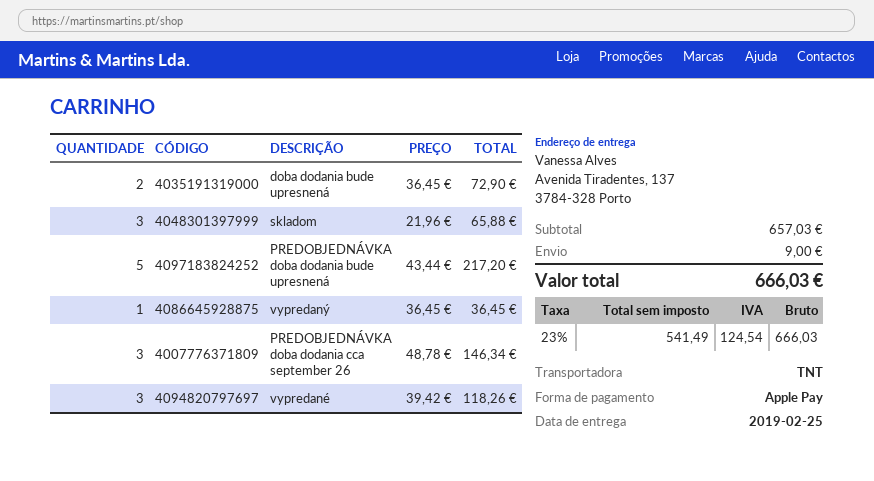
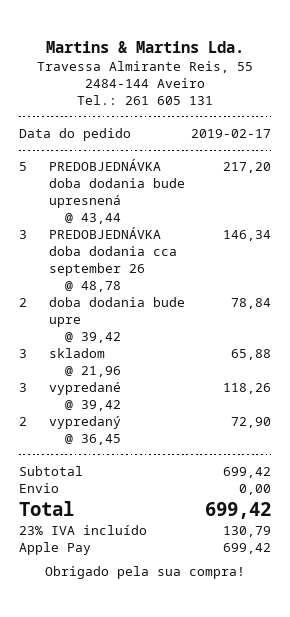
doba dodania bude upresnená: 2 x 36.45 = 72.90 -> 2 x 39.42 = 78.84
vypredaný: 1 x 36.45 = 36.45 -> 2 x 36.45 = 72.90
subtotal: 657.03 -> 699.42
shipping: 9.00 -> 0.00
tax: 23% = 124.54 -> 23% = 130.79
total: 666.03 -> 699.42

